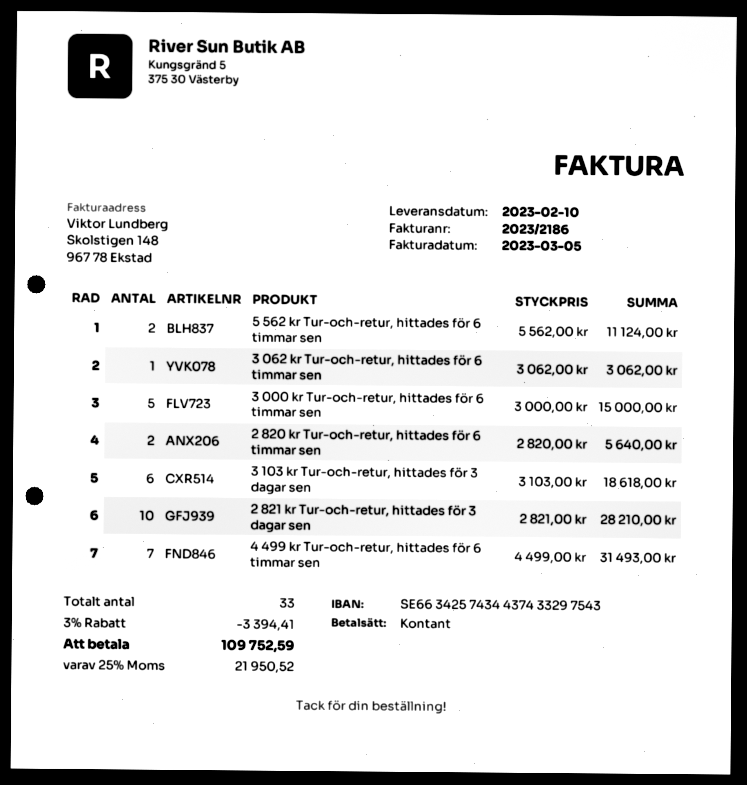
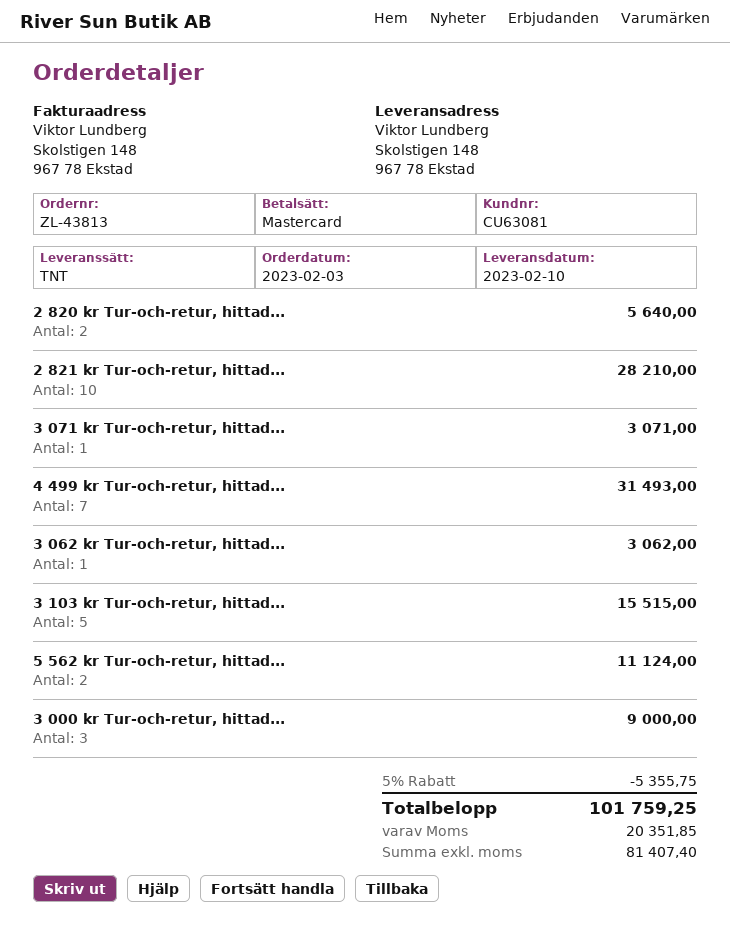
payment method: cash -> Mastercard
3 000 kr Tur-och-retur, hittades för 6 timmar sen: 5 for 15000.00 -> 3 for 9000.00
3 103 kr Tur-och-retur, hittades för 3 dagar sen: 6 for 18618.00 -> 5 for 15515.00
3 071 kr Tur-och-retur, hittad...: none -> 1 for 3071.00
discount: 3% = 3394.41 -> 5% = 5355.75
tax: 21950.52 -> 20351.85
total: 109752.59 -> 101759.25

